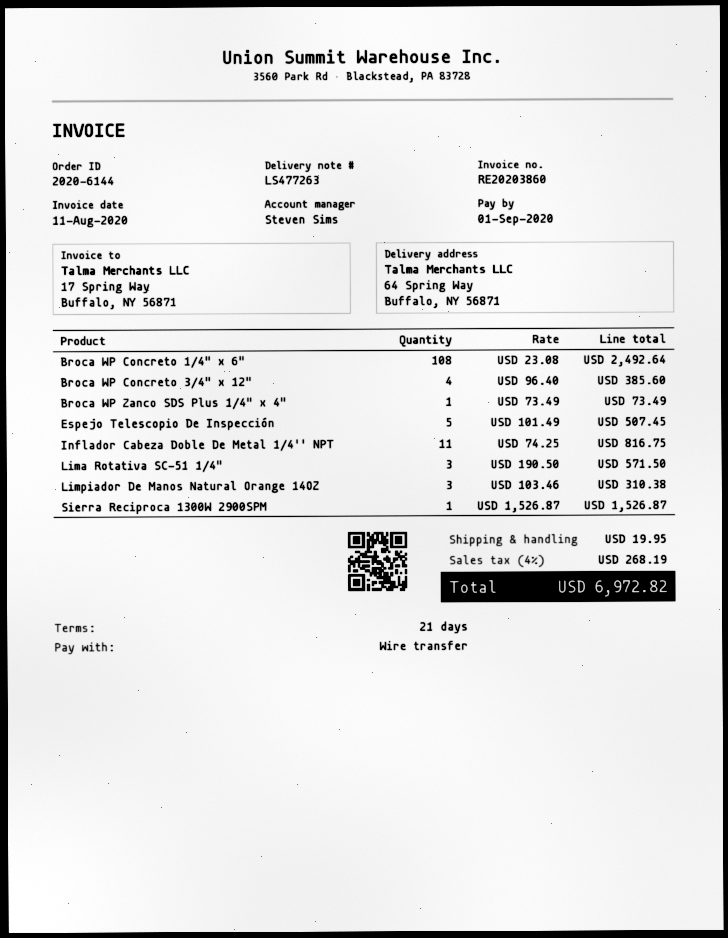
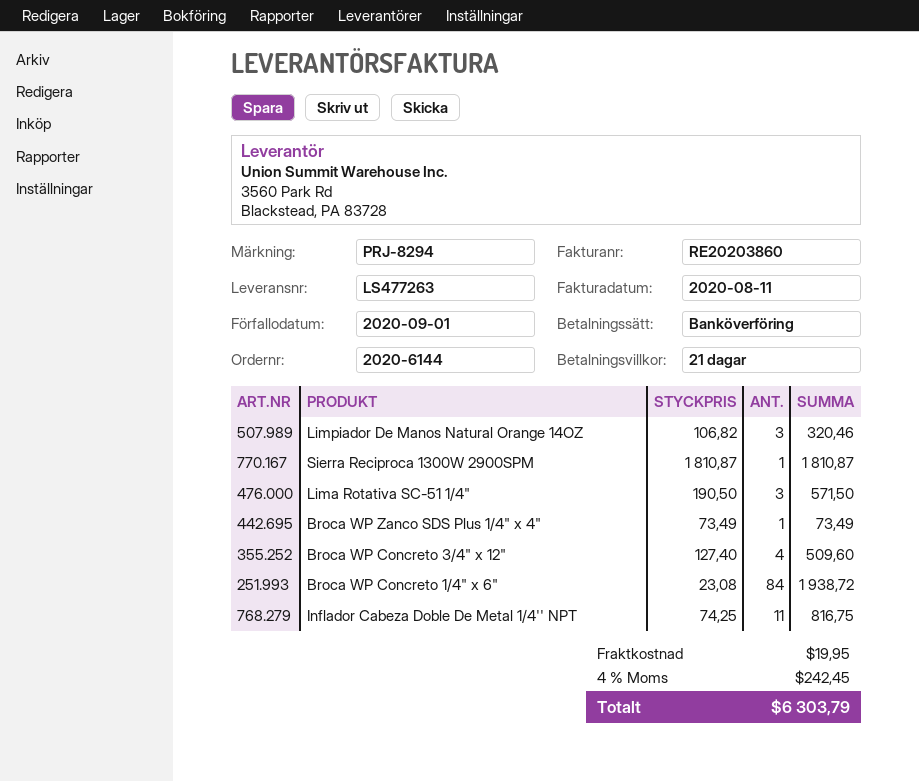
Broca WP Concreto 1/4" x 6": 108 x 23.08 = 2492.64 -> 84 x 23.08 = 1938.72
Broca WP Concreto 3/4" x 12": 4 x 96.40 = 385.60 -> 4 x 127.40 = 509.60
Espejo Telescopio De Inspección: 5 x 101.49 = 507.45 -> none
Limpiador De Manos Natural Orange 14OZ: 3 x 103.46 = 310.38 -> 3 x 106.82 = 320.46
Sierra Reciproca 1300W 2900SPM: 1 x 1526.87 = 1526.87 -> 1 x 1810.87 = 1810.87
tax: 4% = 268.19 -> 4% = 242.45
total: 6972.82 -> 6303.79

